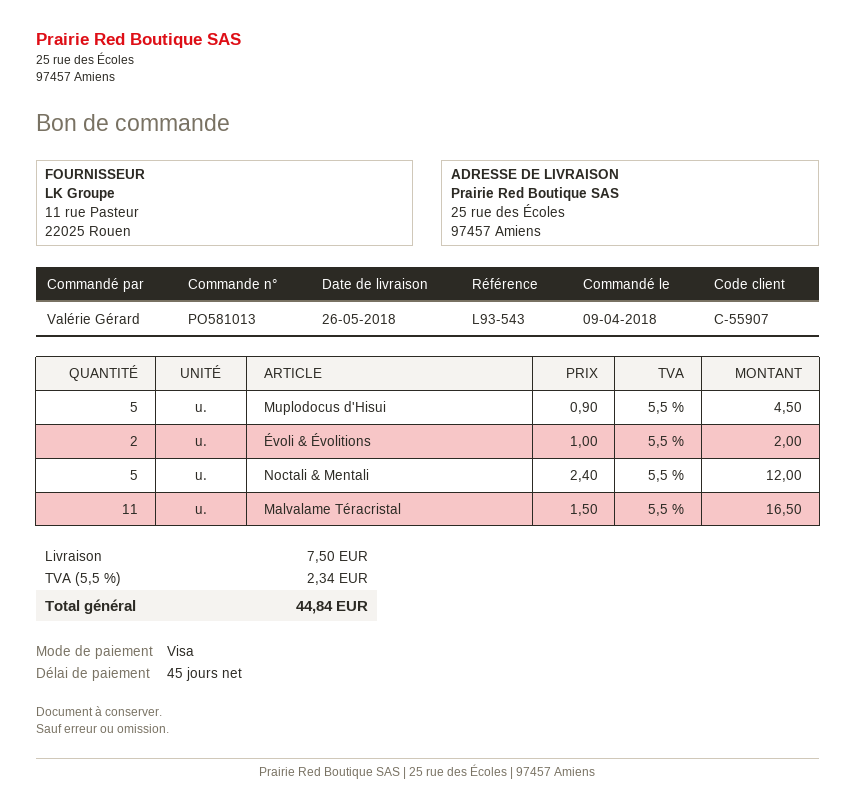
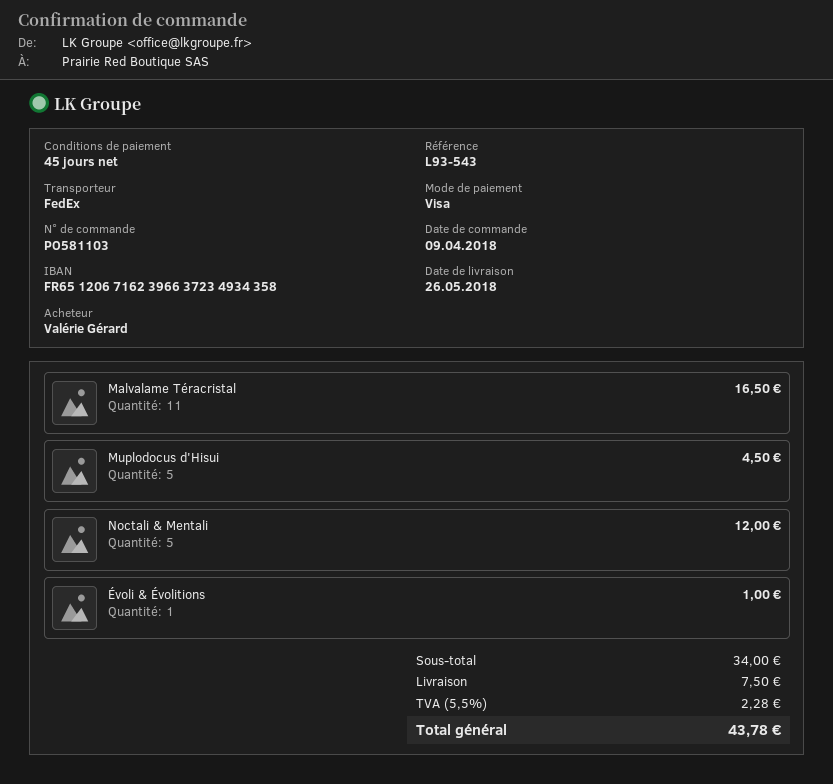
order number: PO581013 -> PO581103
Évoli & Évolitions: 2 for 2.00 -> 1 for 1.00
tax: 5.5% = 2.34 -> 5.5% = 2.28
total: 44.84 -> 43.78

